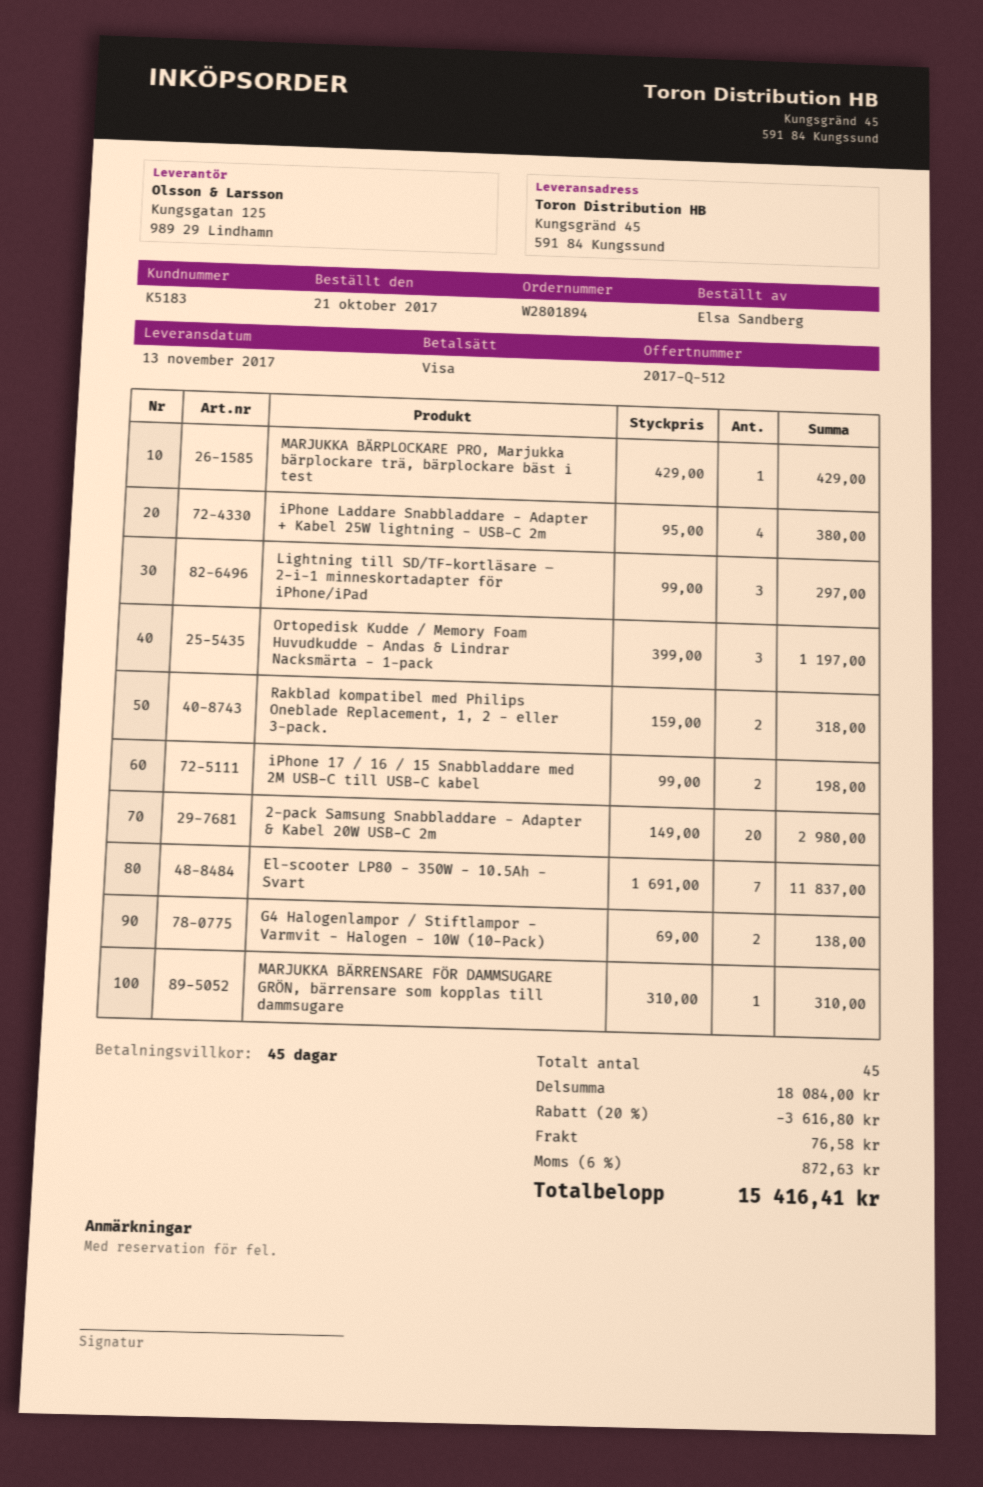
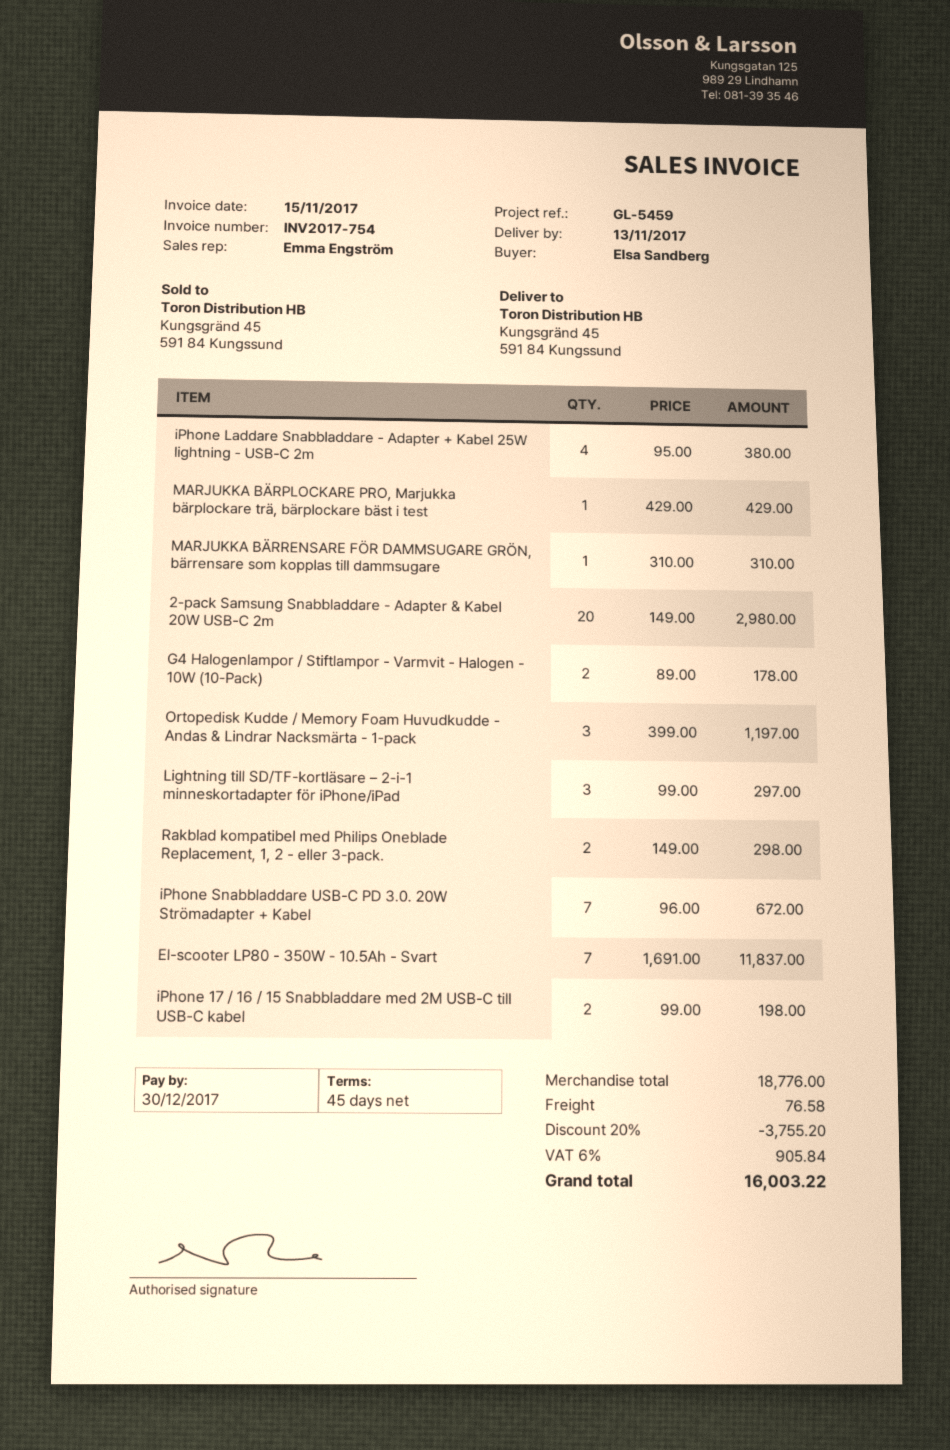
Rakblad kompatibel med Philips Oneblade Replacement, 1, 2 - eller 3-pack.: 2 x 159.00 = 318.00 -> 2 x 149.00 = 298.00
G4 Halogenlampor / Stiftlampor - Varmvit - Halogen - 10W (10-Pack): 2 x 69.00 = 138.00 -> 2 x 89.00 = 178.00
iPhone Snabbladdare USB-C PD 3.0. 20W Strömadapter + Kabel: none -> 7 x 96.00 = 672.00
subtotal: 18084.00 -> 18776.00
discount: 20% = 3616.80 -> 20% = 3755.20
tax: 6% = 872.63 -> 6% = 905.84
total: 15416.41 -> 16003.22

